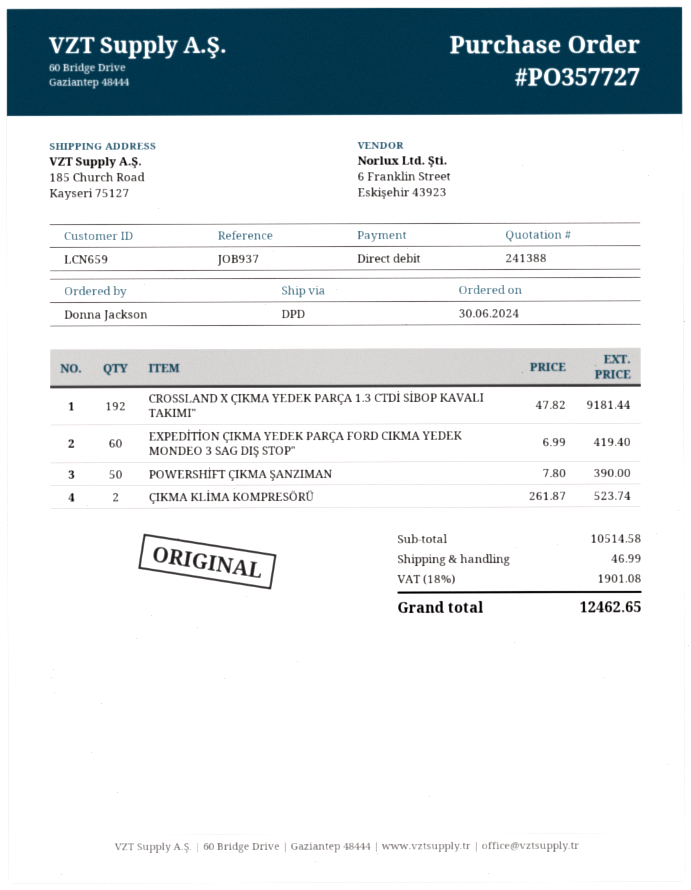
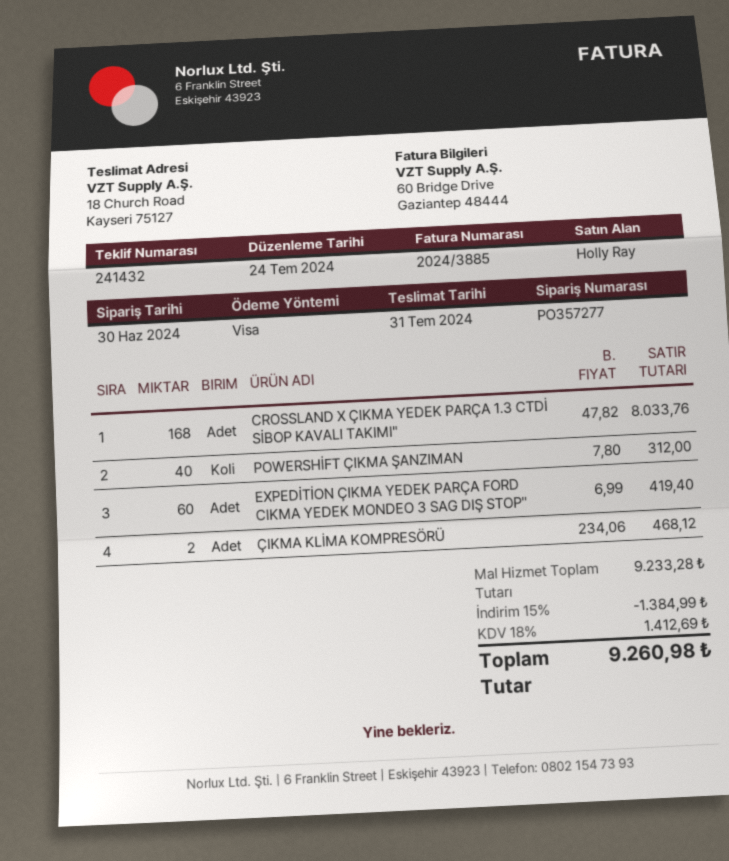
quote number: 241388 -> 241432
order number: PO357727 -> PO357277
ordered by: Donna Jackson -> Holly Ray
payment method: direct debit -> Visa
ship to: 185 Church Road, Kayseri 75127 -> 18 Church Road, Kayseri 75127
CROSSLAND X ÇIKMA YEDEK PARÇA 1.3 CTDİ SİBOP KAVALI TAKIMI": 192 x 47.82 = 9181.44 -> 168 x 47.82 = 8033.76
POWERSHİFT ÇIKMA ŞANZIMAN: 50 x 7.80 = 390.00 -> 40 x 7.80 = 312.00
ÇIKMA KLİMA KOMPRESÖRÜ: 2 x 261.87 = 523.74 -> 2 x 234.06 = 468.12
subtotal: 10514.58 -> 9233.28
discount: none -> 15% = 1384.99
shipping: 46.99 -> none
tax: 18% = 1901.08 -> 18% = 1412.69
total: 12462.65 -> 9260.98

